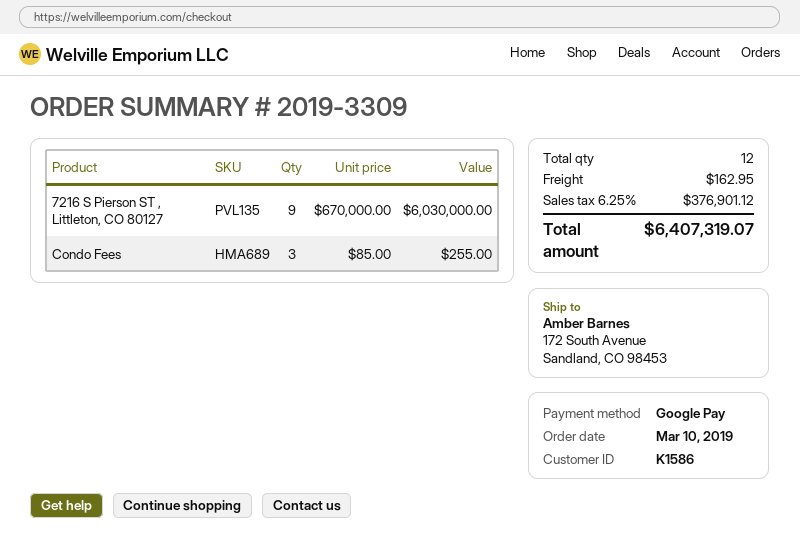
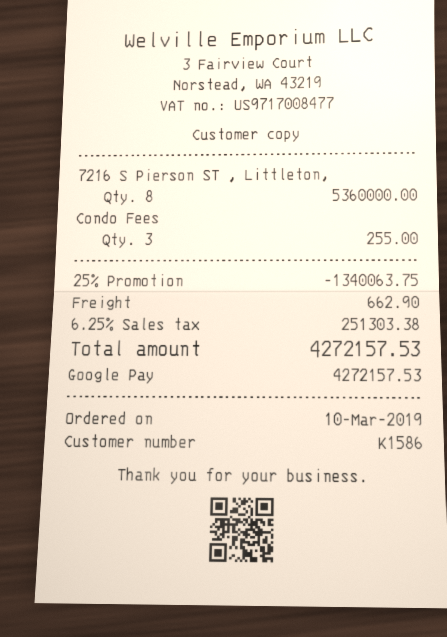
7216 S Pierson ST , Littleton, CO 80127: 9 for 6030000.00 -> 8 for 5360000.00
discount: none -> 25% = 1340063.75
shipping: 162.95 -> 662.90
tax: 6.25% = 376901.12 -> 6.25% = 251303.38
total: 6407319.07 -> 4272157.53

